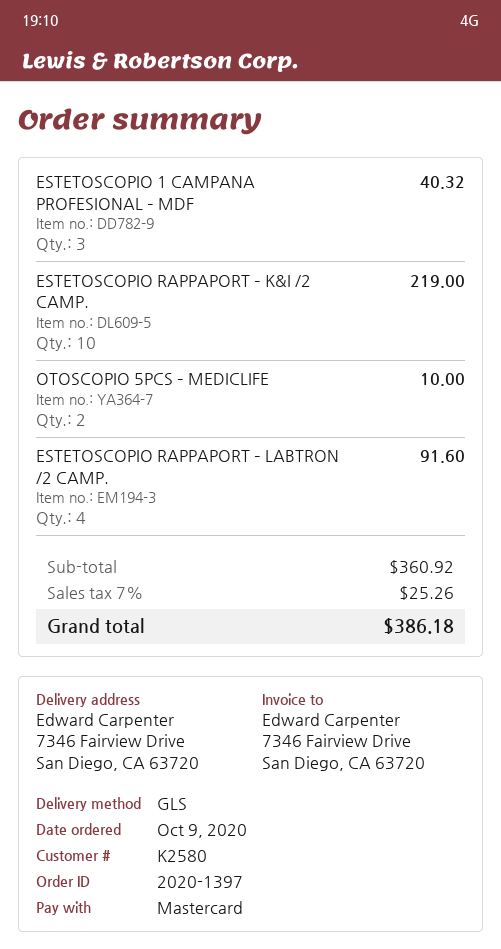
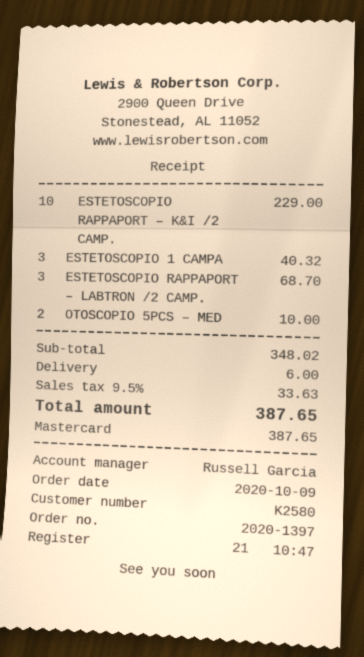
ESTETOSCOPIO RAPPAPORT – K&I /2 CAMP.: 10 for 219.00 -> 10 for 229.00
ESTETOSCOPIO RAPPAPORT – LABTRON /2 CAMP.: 4 for 91.60 -> 3 for 68.70
subtotal: 360.92 -> 348.02
shipping: none -> 6.00
tax: 7% = 25.26 -> 9.5% = 33.63
total: 386.18 -> 387.65

